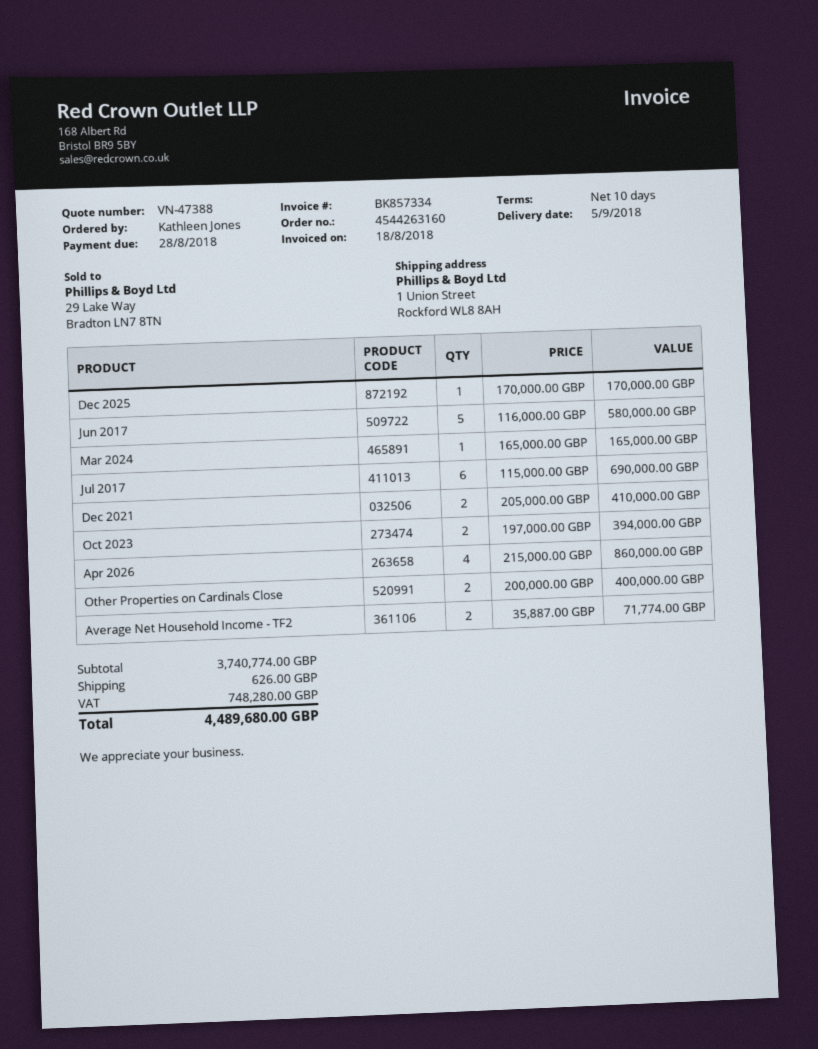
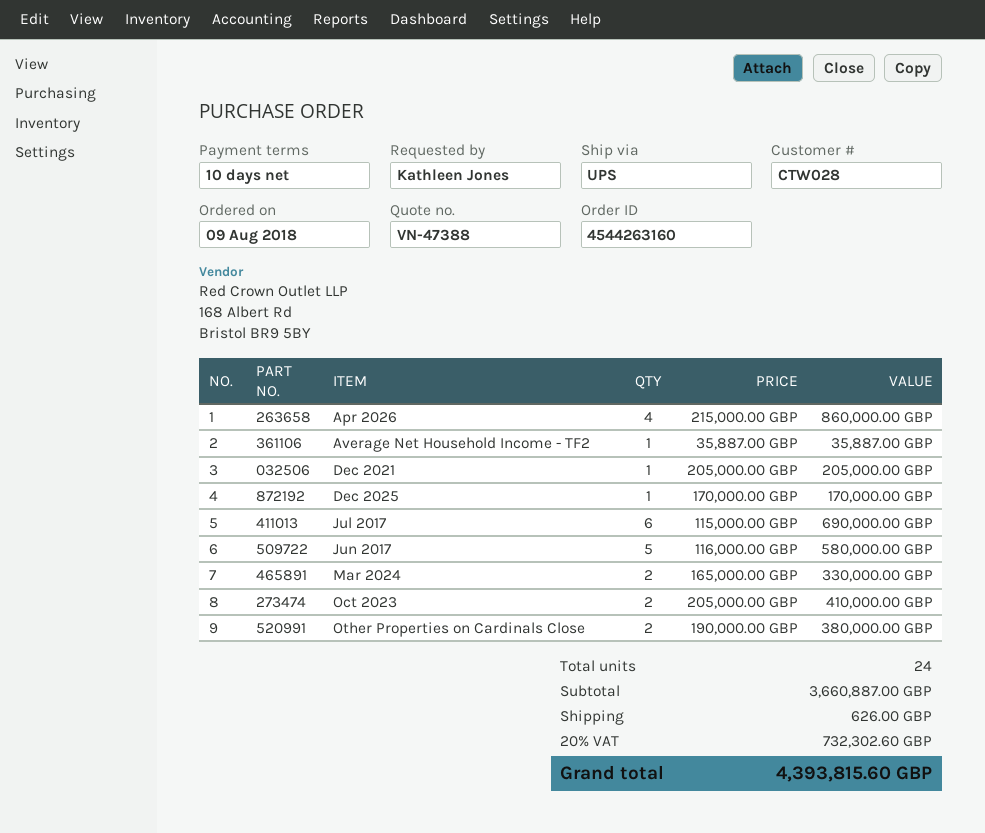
Mar 2024: 1 x 165000.00 = 165000.00 -> 2 x 165000.00 = 330000.00
Dec 2021: 2 x 205000.00 = 410000.00 -> 1 x 205000.00 = 205000.00
Oct 2023: 2 x 197000.00 = 394000.00 -> 2 x 205000.00 = 410000.00
Other Properties on Cardinals Close: 2 x 200000.00 = 400000.00 -> 2 x 190000.00 = 380000.00
Average Net Household Income - TF2: 2 x 35887.00 = 71774.00 -> 1 x 35887.00 = 35887.00
subtotal: 3740774.00 -> 3660887.00
tax: 748280.00 -> 732302.60
total: 4489680.00 -> 4393815.60

